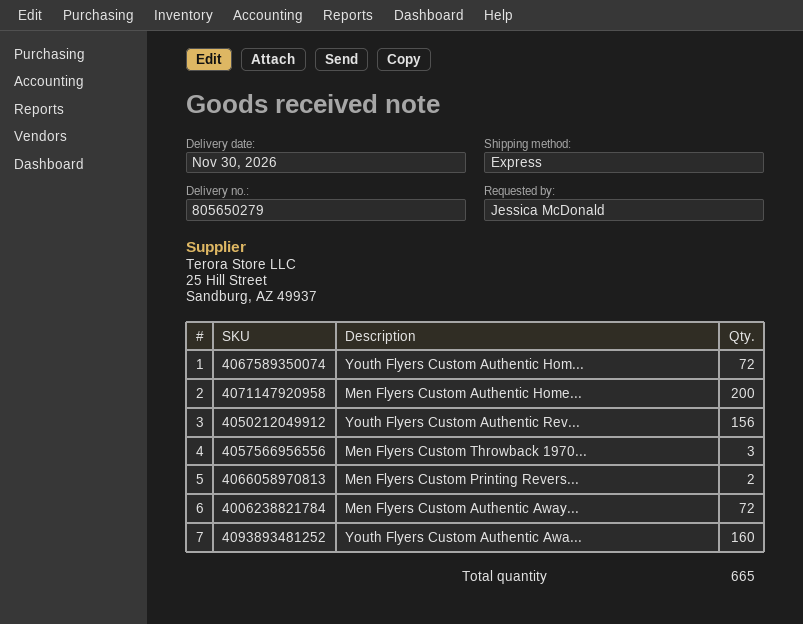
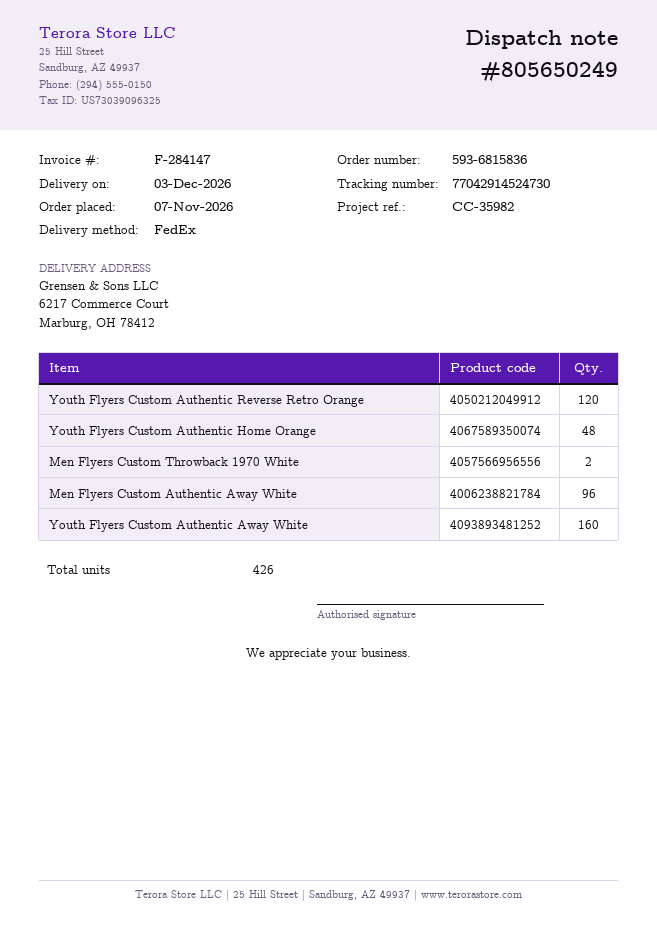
delivery note number: 805650279 -> 805650249
delivery date: 2026-11-30 -> 2026-12-03
shipping method: express -> FedEx
Youth Flyers Custom Authentic Hom...: 72 -> 48
Men Flyers Custom Authentic Home...: 200 -> none
Youth Flyers Custom Authentic Rev...: 156 -> 120
Men Flyers Custom Throwback 1970...: 3 -> 2
Men Flyers Custom Printing Revers...: 2 -> none
Men Flyers Custom Authentic Away...: 72 -> 96
total quantity: 665 -> 426

